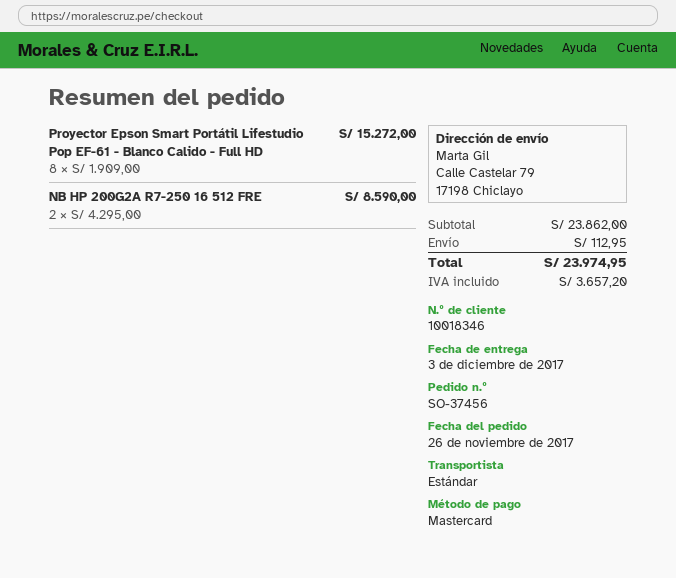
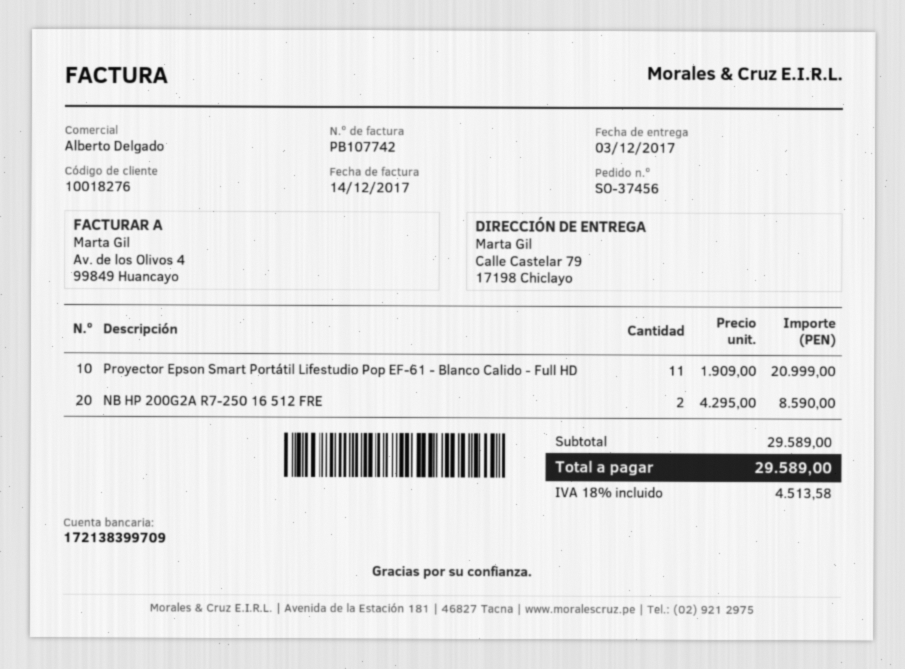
customer number: 10018346 -> 10018276
Proyector Epson Smart Portátil Lifestudio Pop EF-61 - Blanco Calido - Full HD: 8 x 1909.00 = 15272.00 -> 11 x 1909.00 = 20999.00
subtotal: 23862.00 -> 29589.00
shipping: 112.95 -> none
tax: 3657.20 -> 4513.58
total: 23974.95 -> 29589.00

